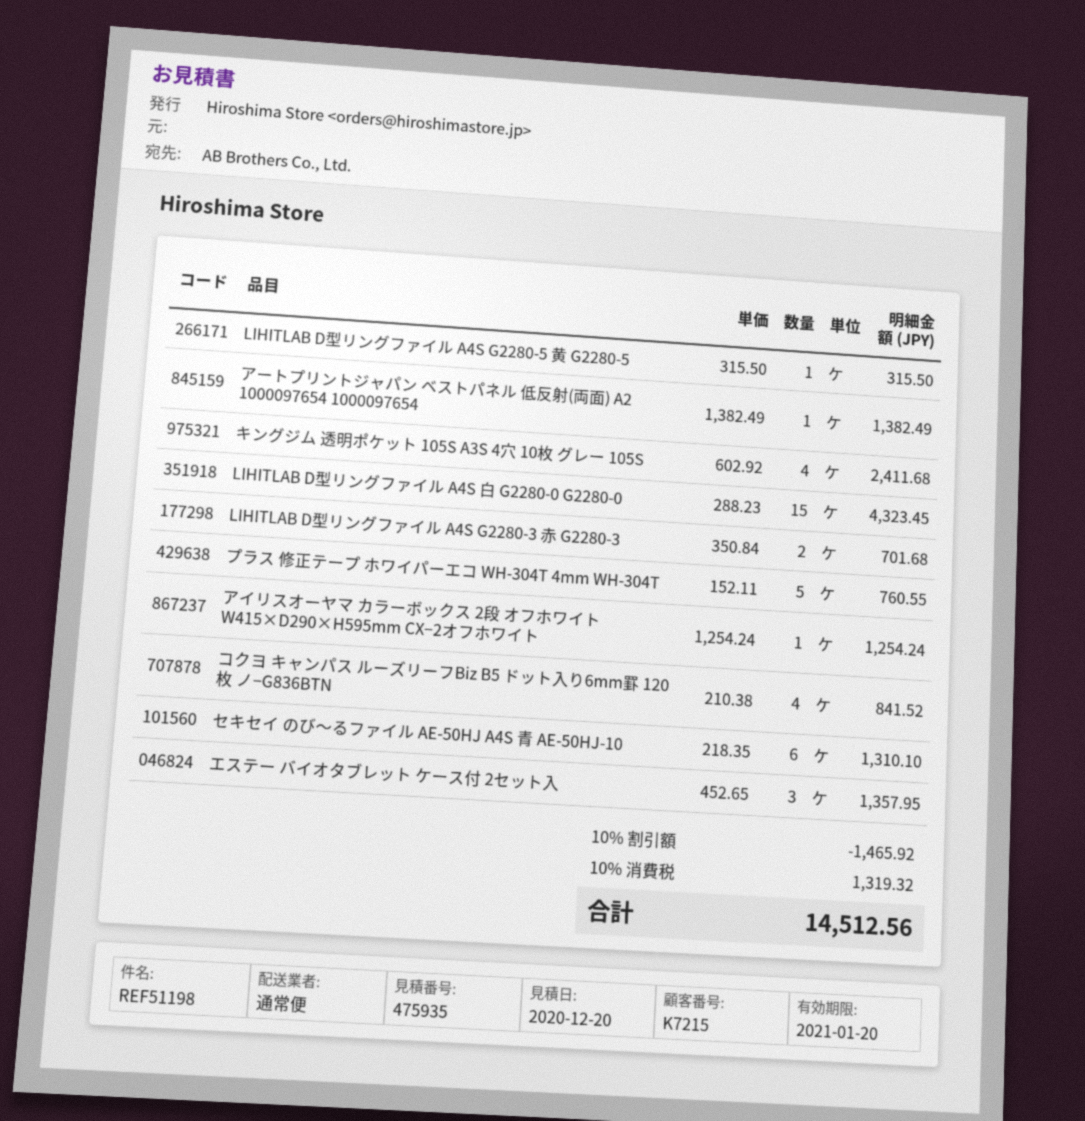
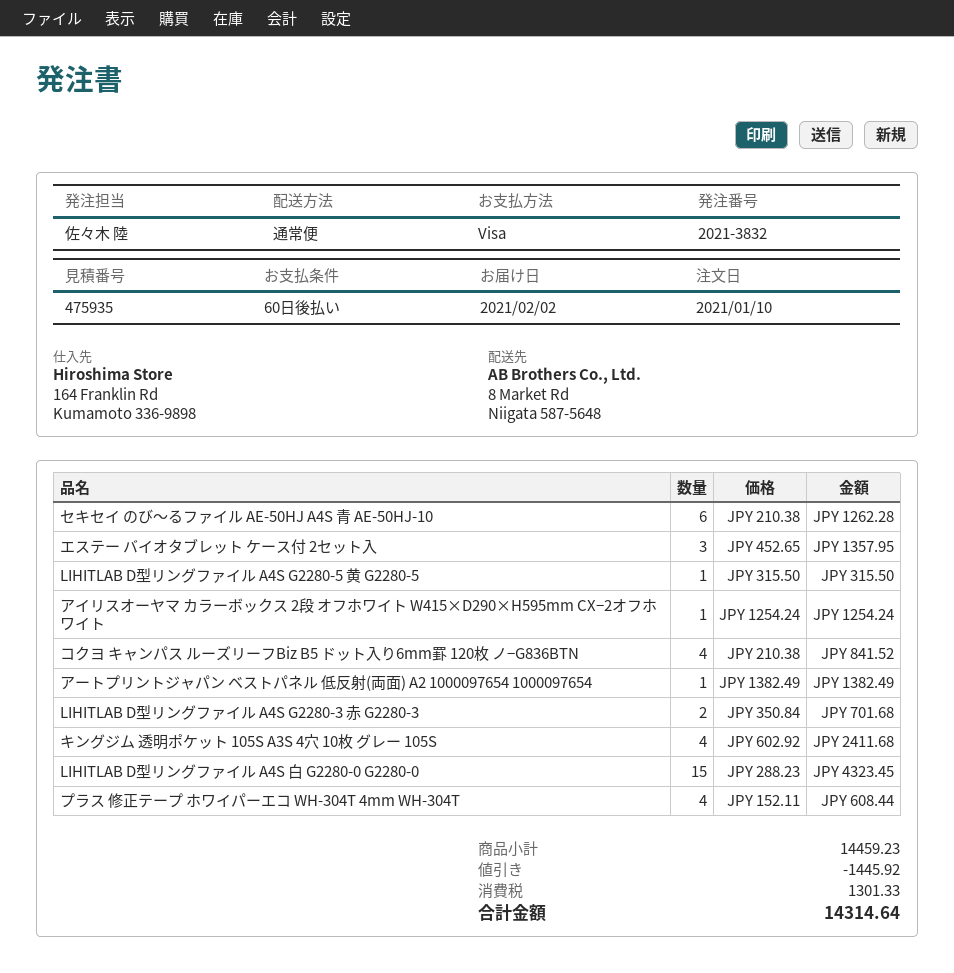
プラス 修正テープ ホワイパーエコ WH-304T 4mm WH-304T: 5 x 152.11 = 760.55 -> 4 x 152.11 = 608.44
セキセイ のび〜るファイル AE-50HJ A4S 青 AE-50HJ-10: 6 x 218.35 = 1310.10 -> 6 x 210.38 = 1262.28
discount: 1465.92 -> 1445.92
tax: 1319.32 -> 1301.33
total: 14512.56 -> 14314.64

